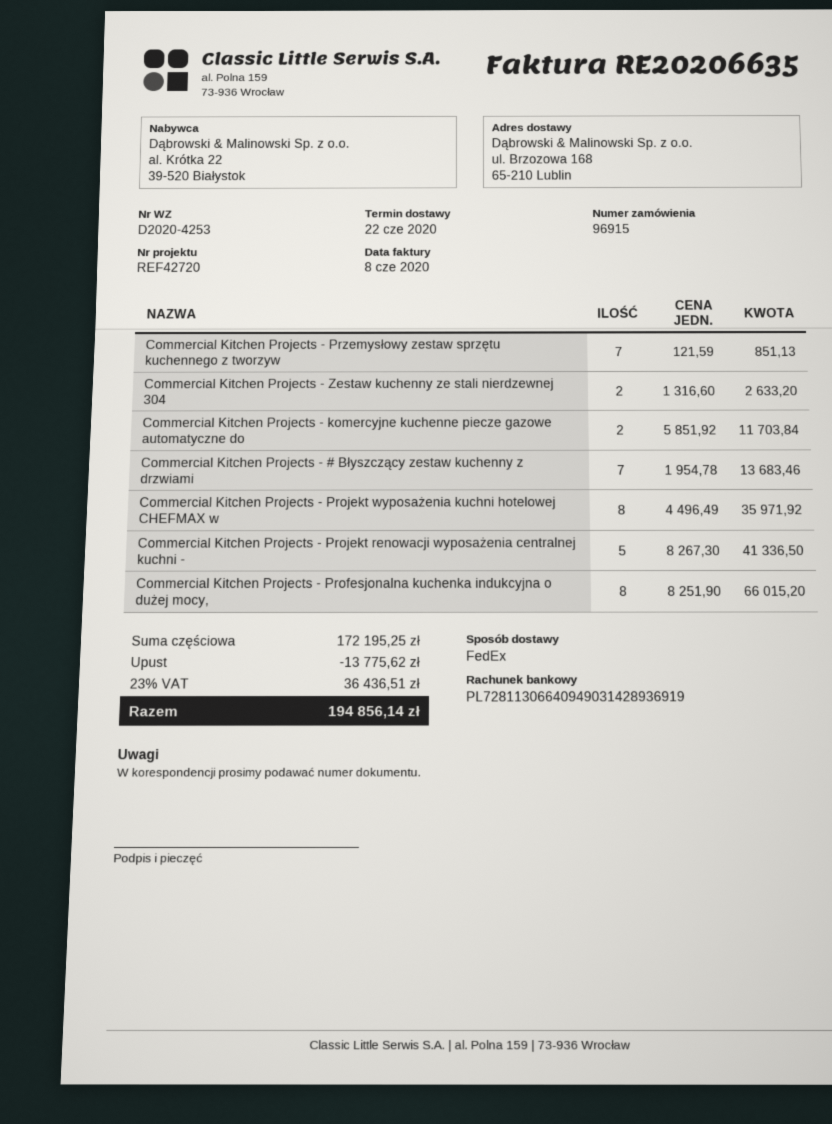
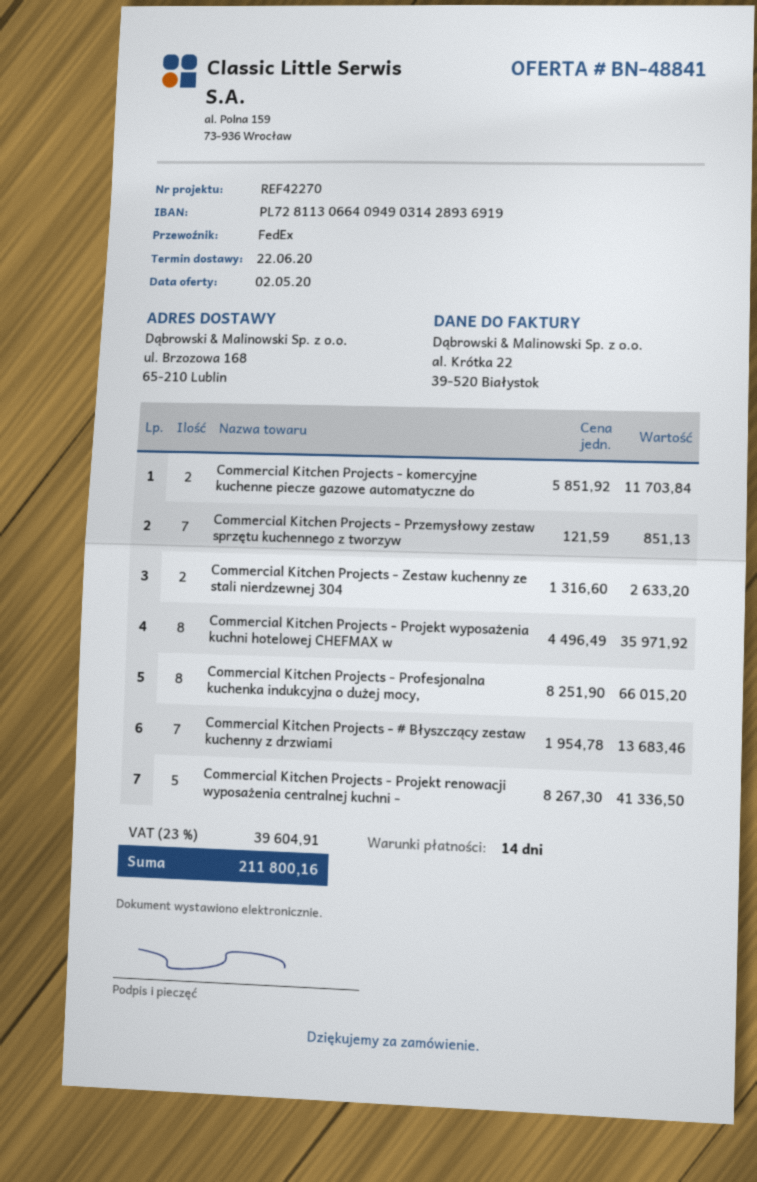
reference: REF42720 -> REF42270
discount: 13775.62 -> none
tax: 23% = 36436.51 -> 23% = 39604.91
total: 194856.14 -> 211800.16

